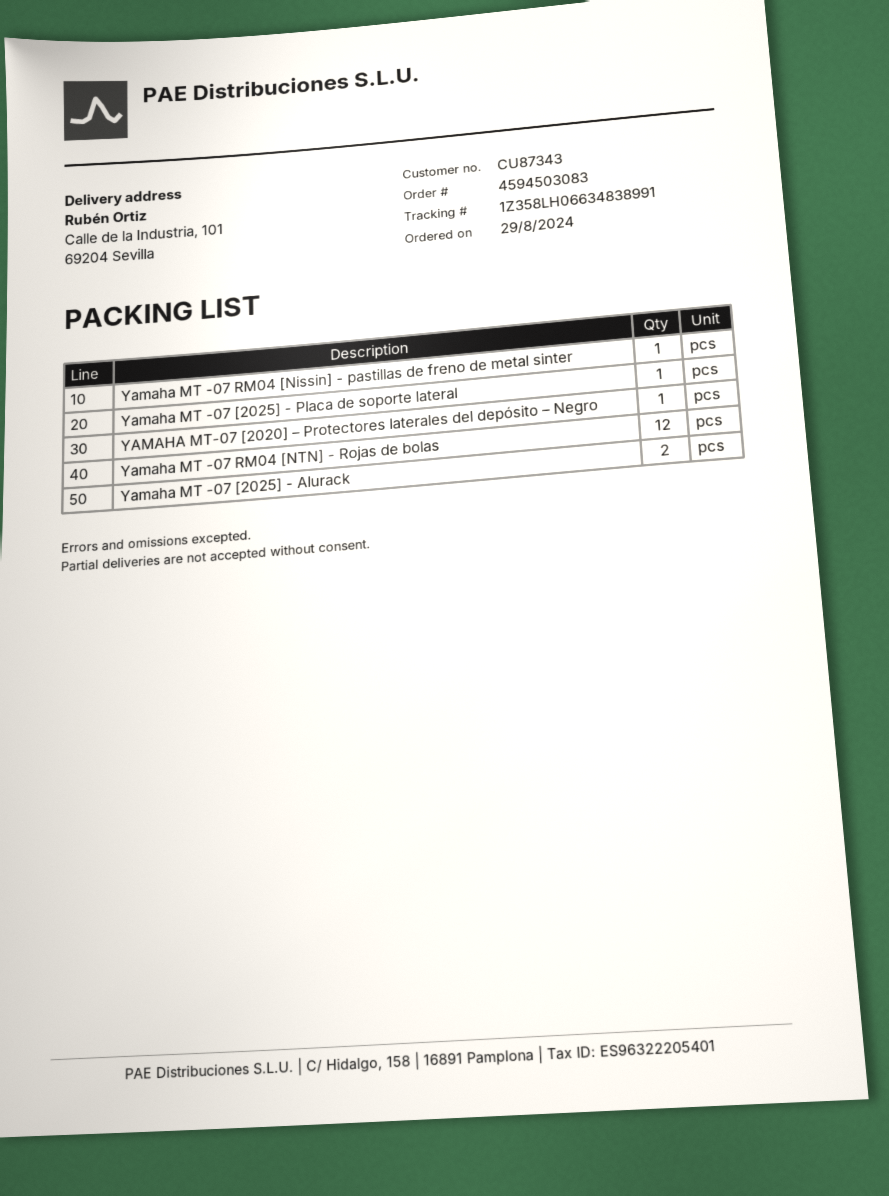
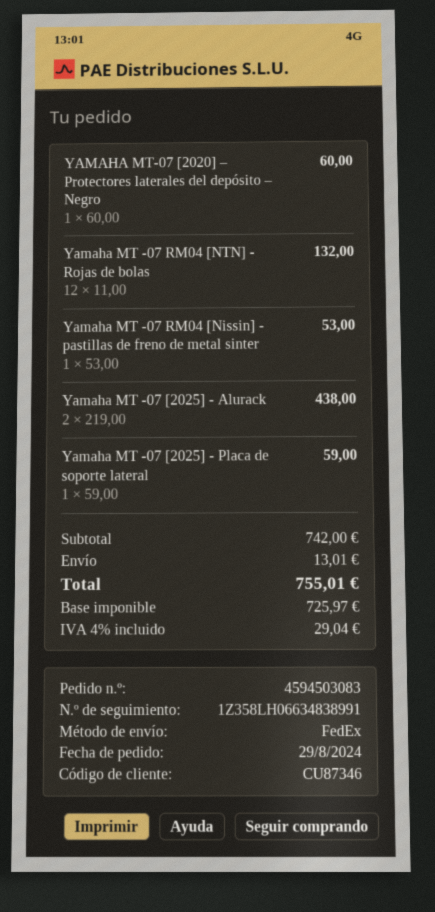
customer number: CU87343 -> CU87346

